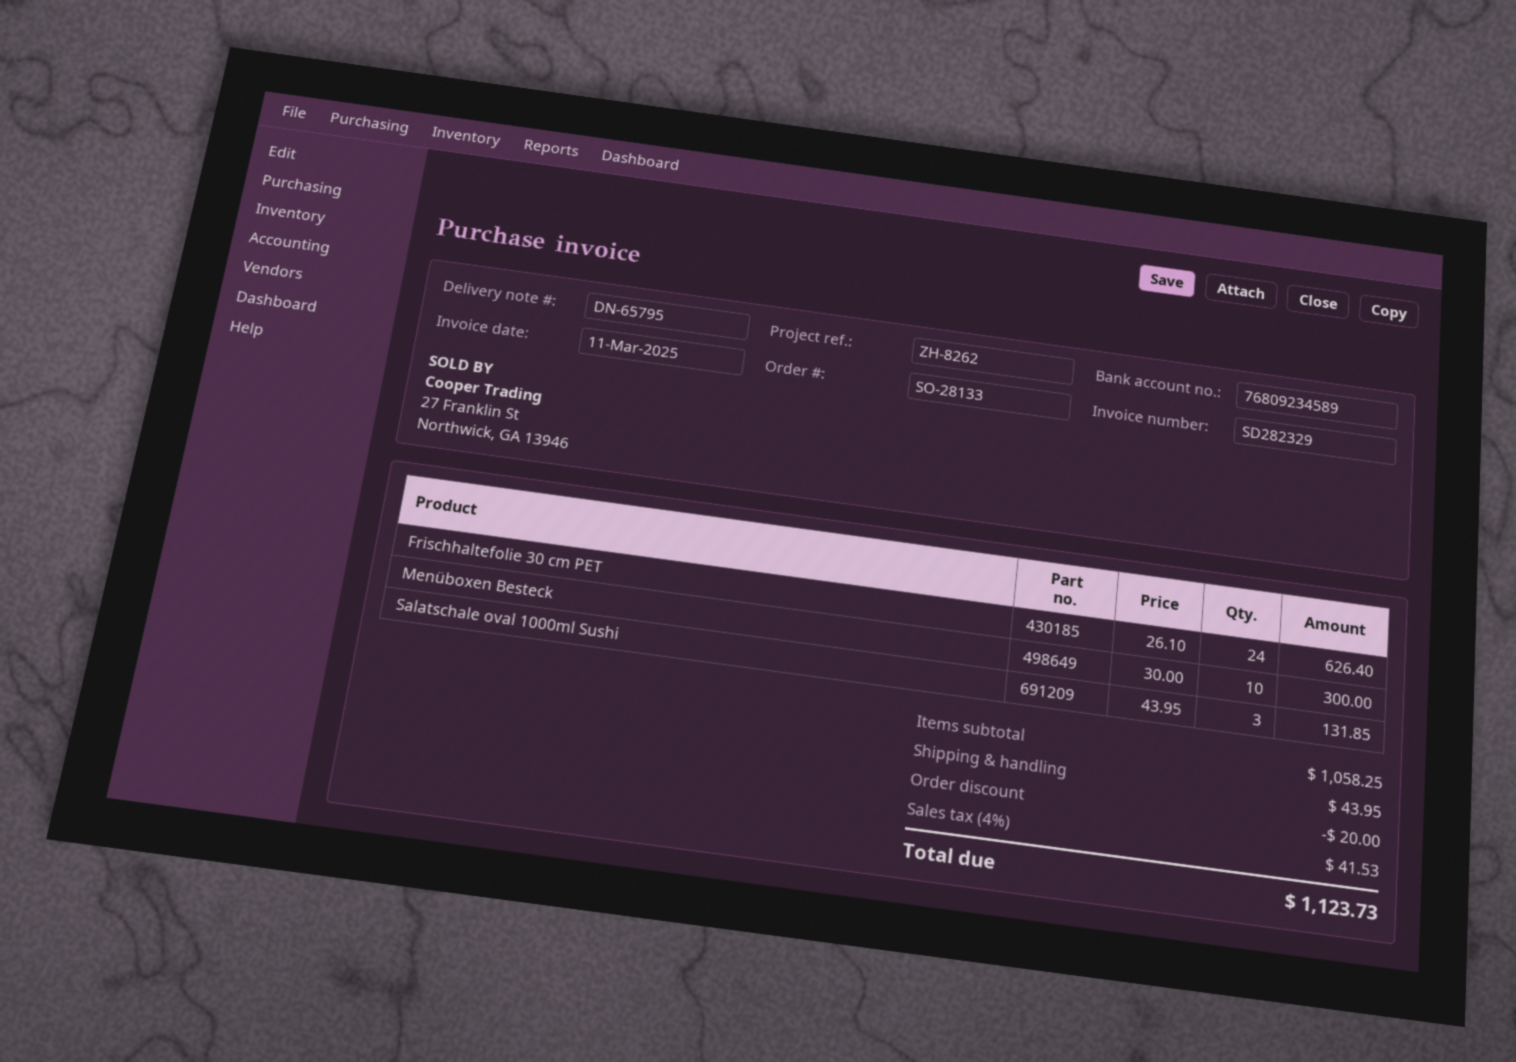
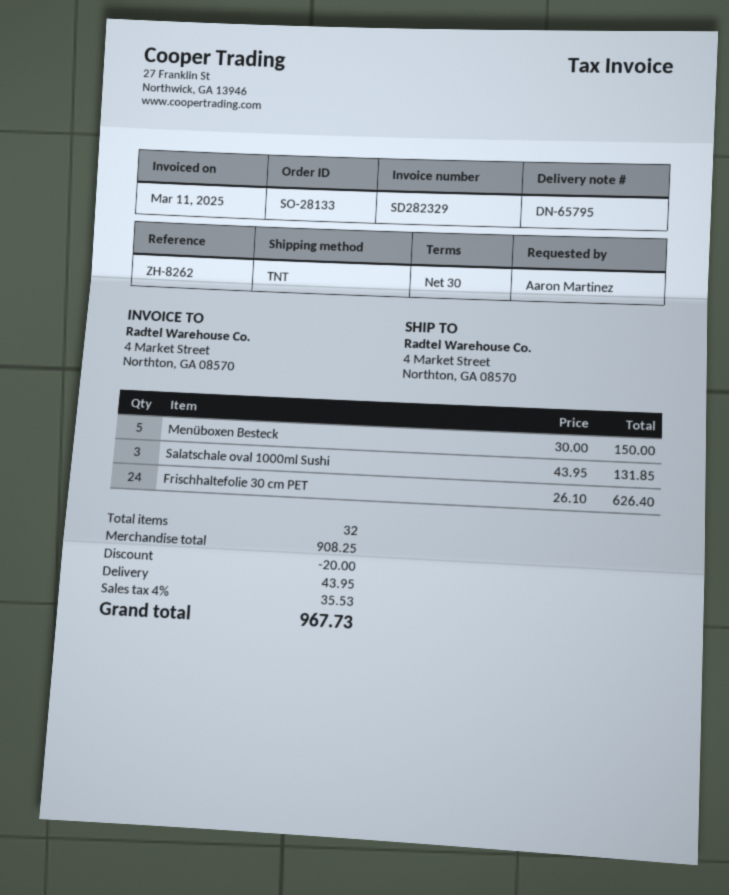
Menüboxen Besteck: 10 x 30.00 = 300.00 -> 5 x 30.00 = 150.00
subtotal: 1058.25 -> 908.25
tax: 4% = 41.53 -> 4% = 35.53
total: 1123.73 -> 967.73

